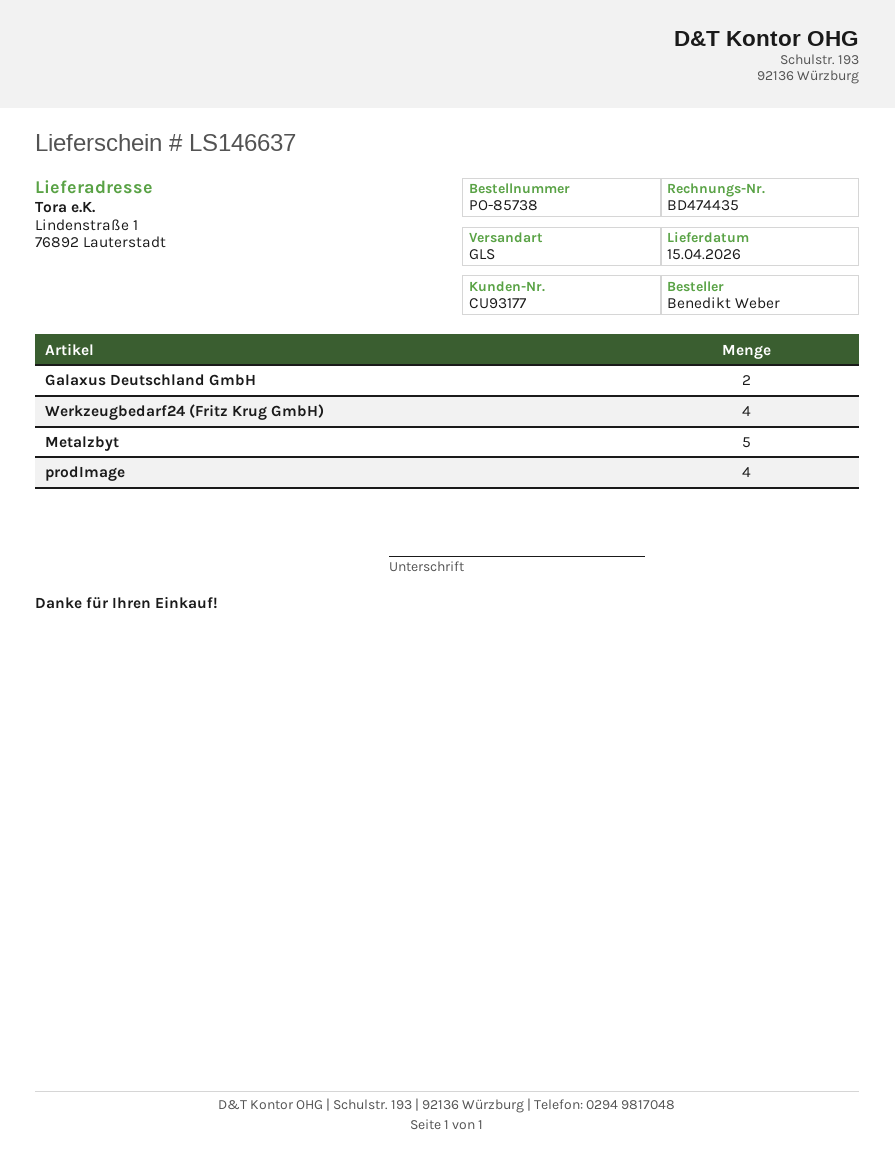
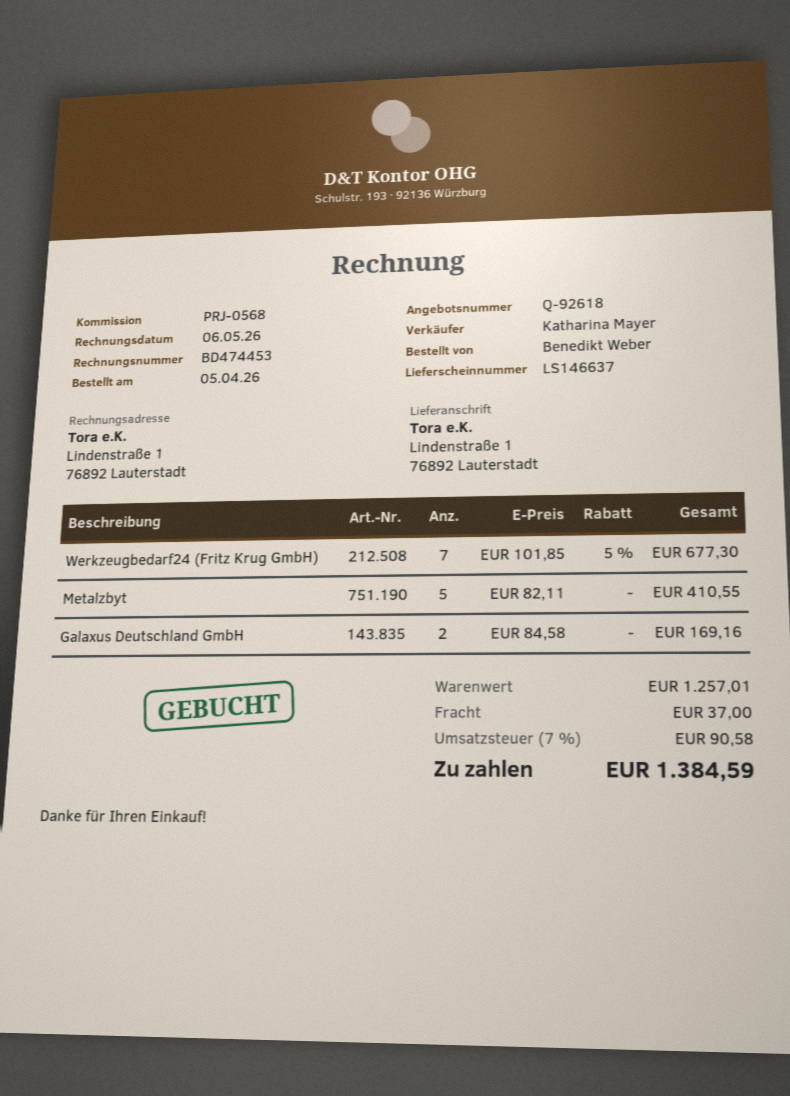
invoice number: BD474435 -> BD474453
Werkzeugbedarf24 (Fritz Krug GmbH): 4 -> 7
prodImage: 4 -> none

